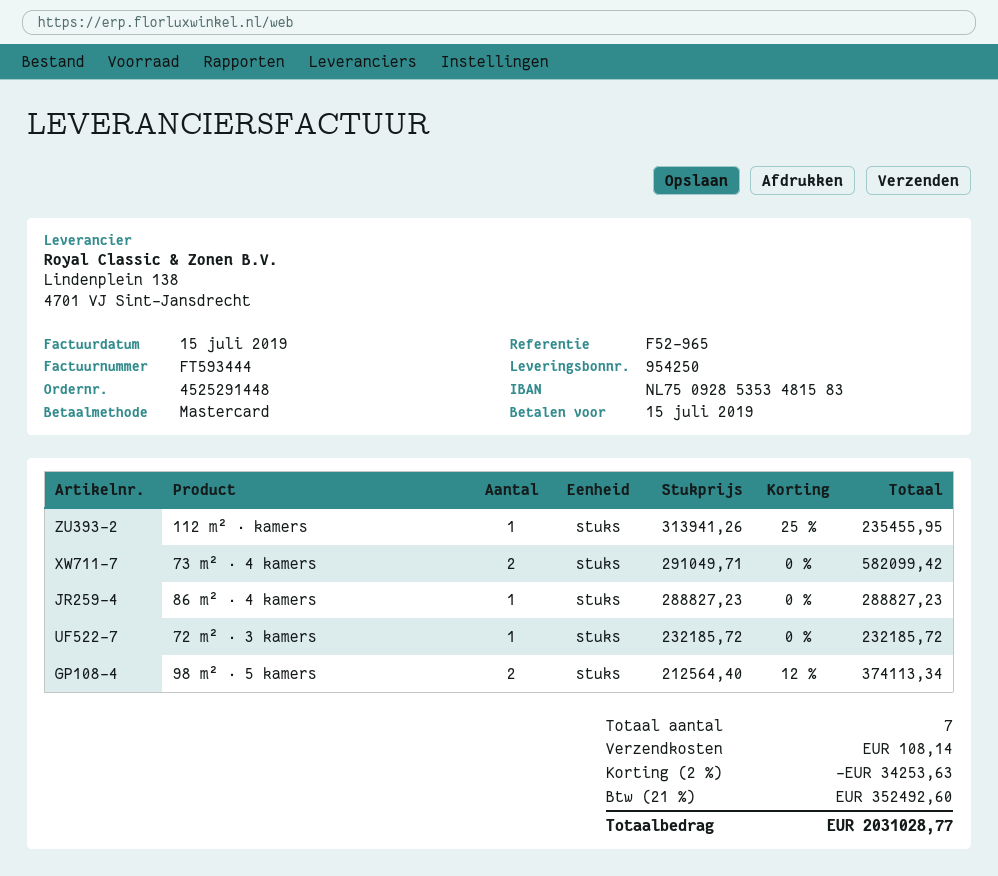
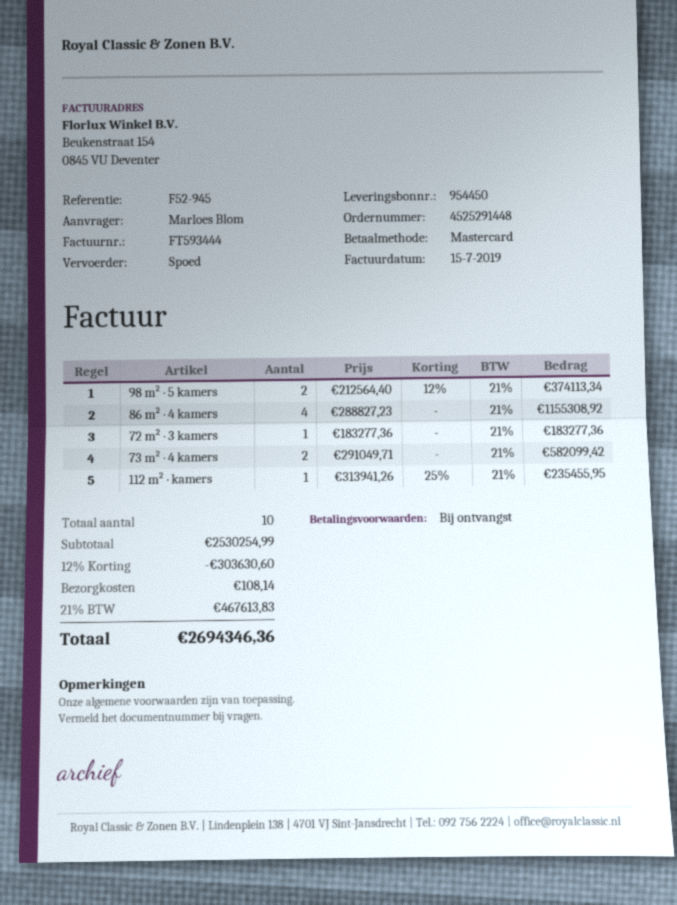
delivery note number: 954250 -> 954450
reference: F52-965 -> F52-945
86 m² · 4 kamers: 1 x 288827.23 = 288827.23 -> 4 x 288827.23 = 1155308.92
72 m² · 3 kamers: 1 x 232185.72 = 232185.72 -> 1 x 183277.36 = 183277.36
total quantity: 7 -> 10
discount: 2% = 34253.63 -> 12% = 303630.60
tax: 21% = 352492.60 -> 21% = 467613.83
total: 2031028.77 -> 2694346.36

